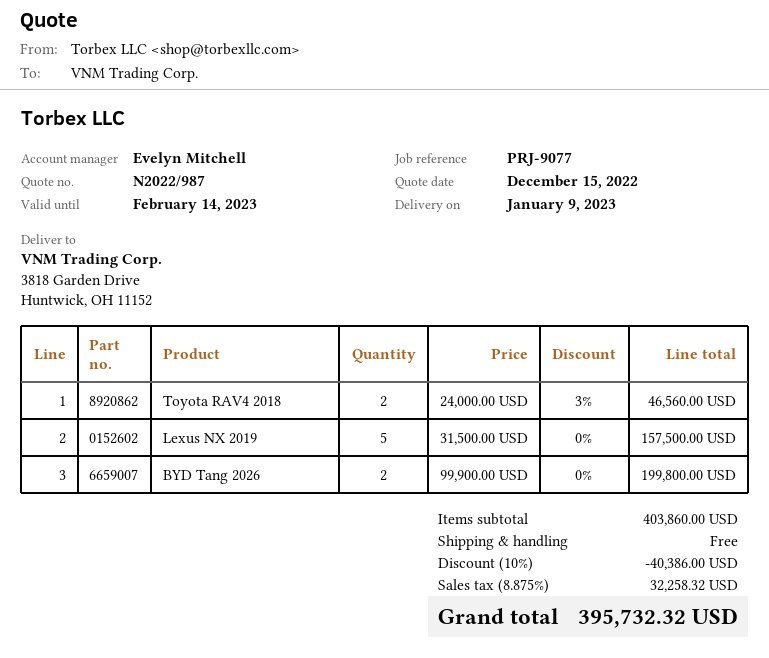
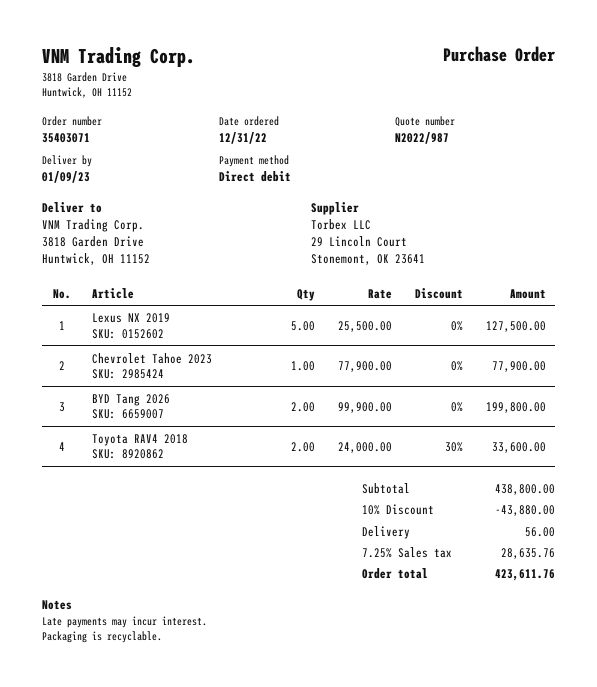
Toyota RAV4 2018: 2 x 24000.00 - 3% = 46560.00 -> 2 x 24000.00 - 30% = 33600.00
Lexus NX 2019: 5 x 31500.00 = 157500.00 -> 5 x 25500.00 = 127500.00
Chevrolet Tahoe 2023: none -> 1 x 77900.00 = 77900.00
subtotal: 403860.00 -> 438800.00
discount: 10% = 40386.00 -> 10% = 43880.00
shipping: 0.00 -> 56.00
tax: 8.875% = 32258.32 -> 7.25% = 28635.76
total: 395732.32 -> 423611.76

